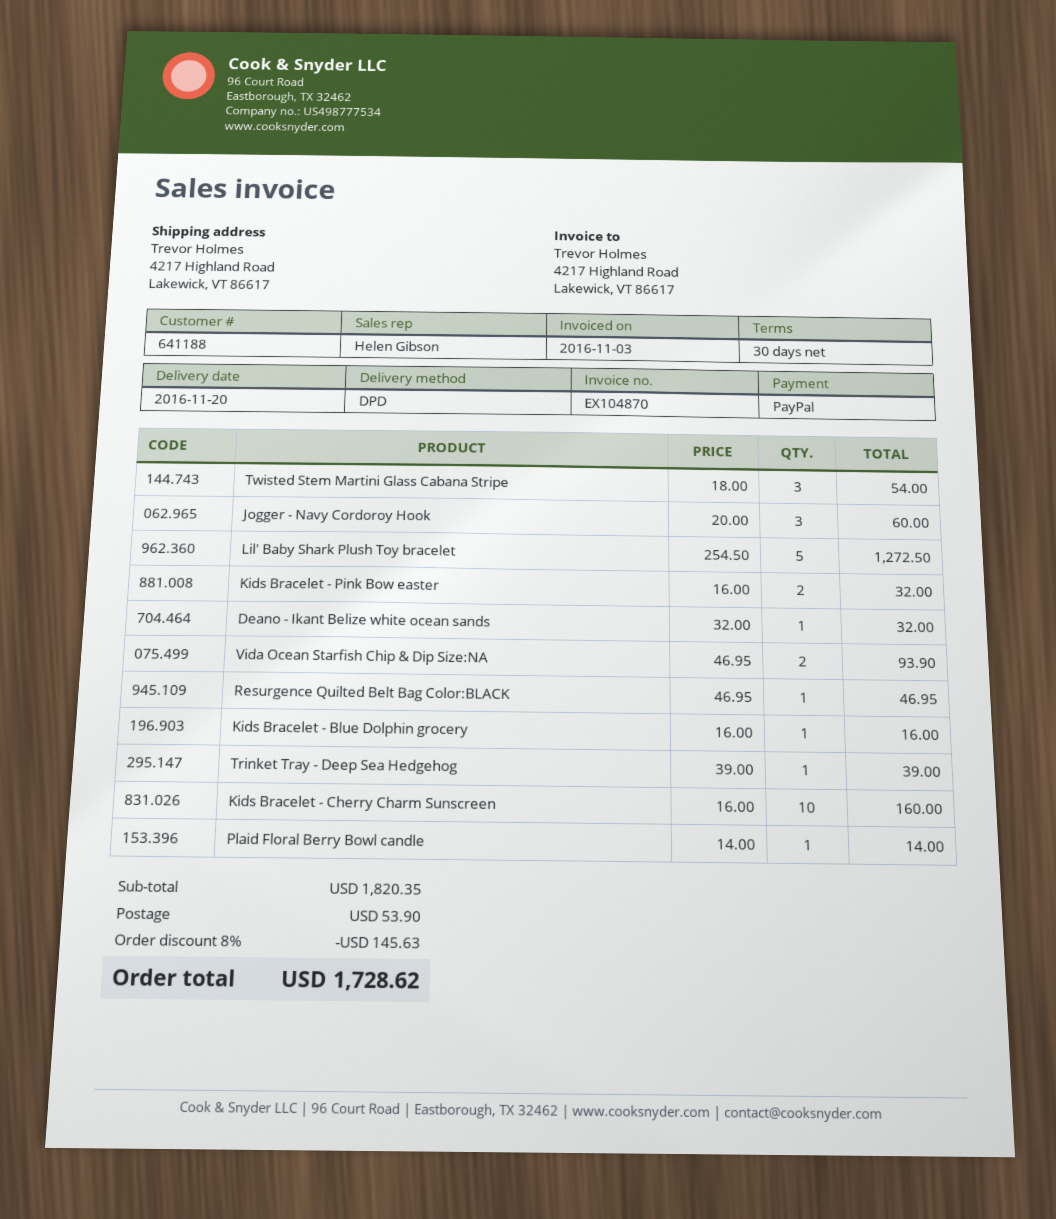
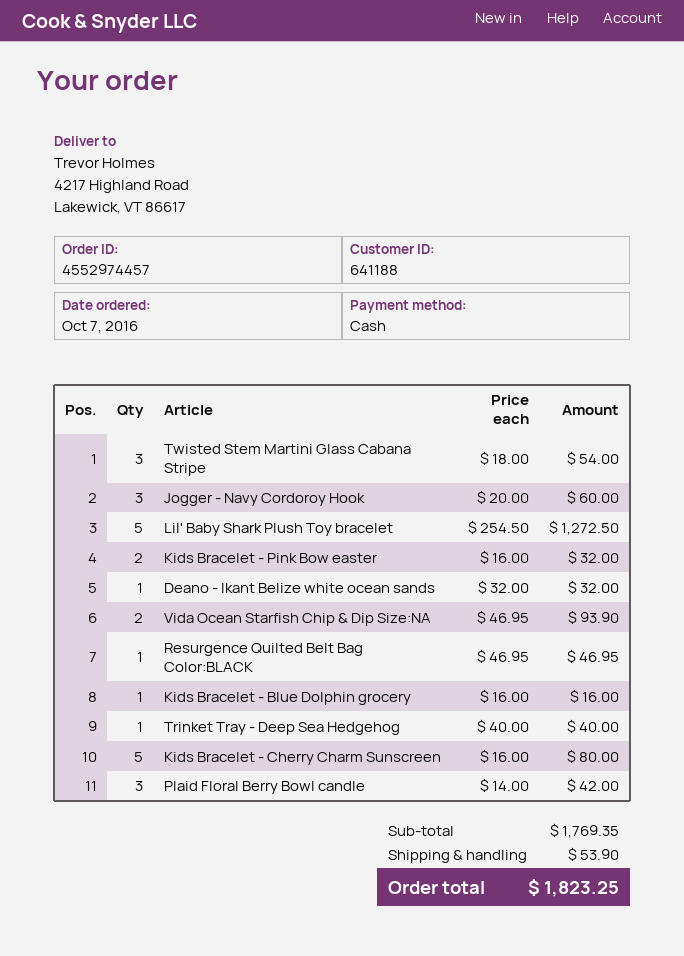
payment method: PayPal -> cash
Trinket Tray - Deep Sea Hedgehog: 1 x 39.00 = 39.00 -> 1 x 40.00 = 40.00
Kids Bracelet - Cherry Charm Sunscreen: 10 x 16.00 = 160.00 -> 5 x 16.00 = 80.00
Plaid Floral Berry Bowl candle: 1 x 14.00 = 14.00 -> 3 x 14.00 = 42.00
subtotal: 1820.35 -> 1769.35
discount: 8% = 145.63 -> none
total: 1728.62 -> 1823.25

